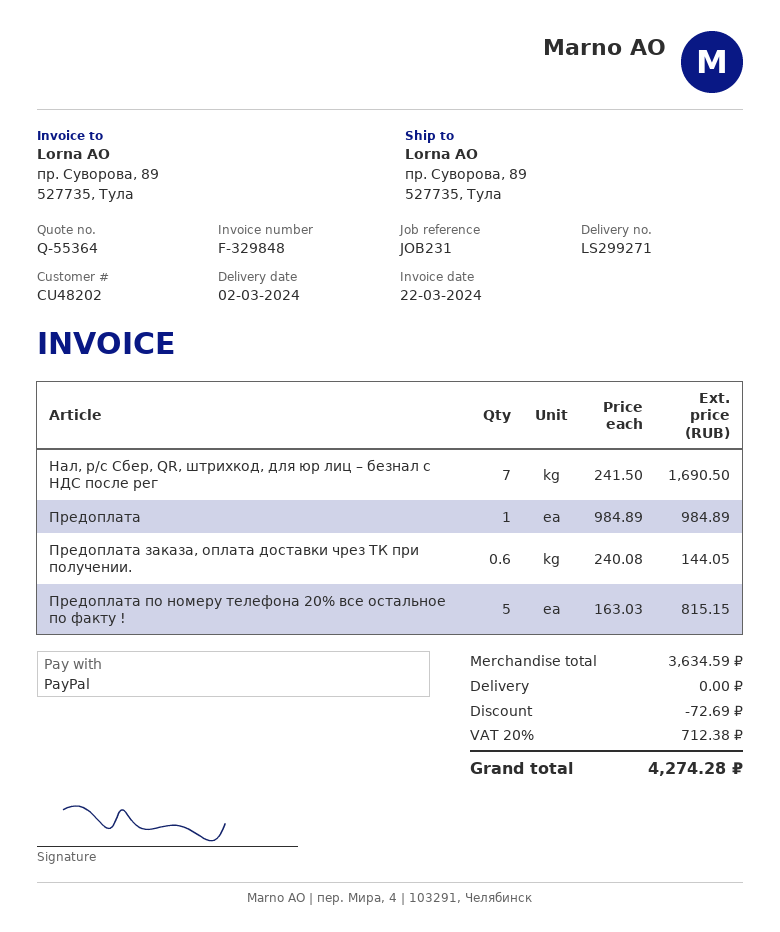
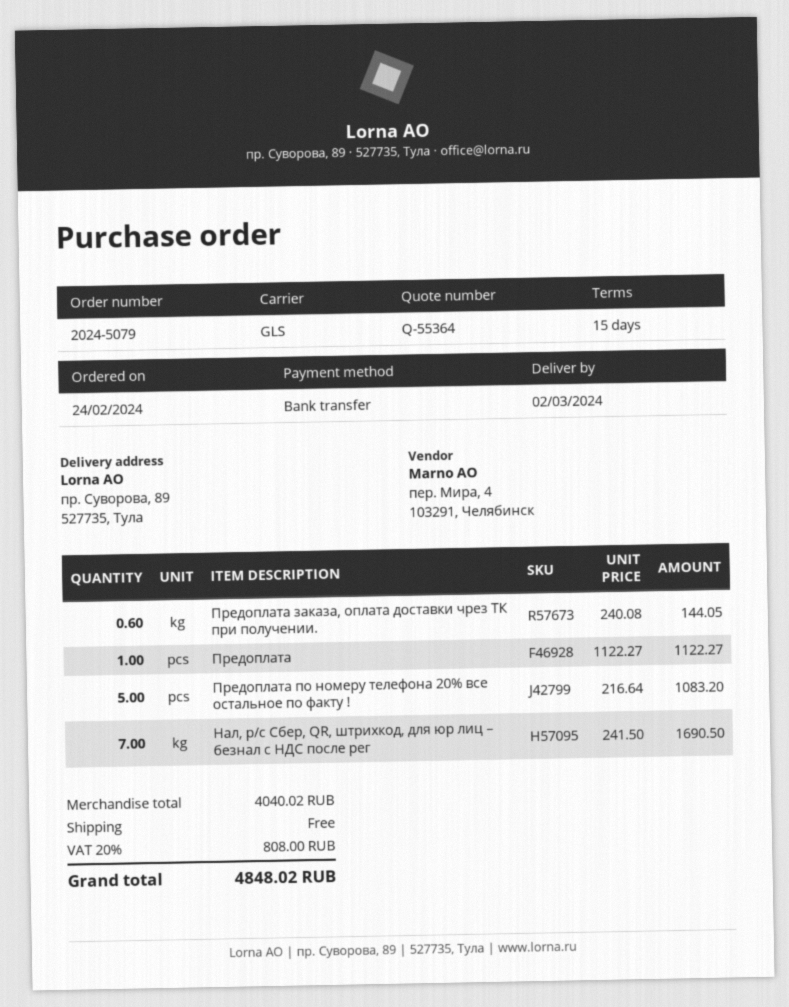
payment method: PayPal -> bank transfer
Предоплата: 1 x 984.89 = 984.89 -> 1 x 1122.27 = 1122.27
Предоплата по номеру телефона 20% все остальное по факту !: 5 x 163.03 = 815.15 -> 5 x 216.64 = 1083.20
subtotal: 3634.59 -> 4040.02
discount: 72.69 -> none
tax: 20% = 712.38 -> 20% = 808.00
total: 4274.28 -> 4848.02

